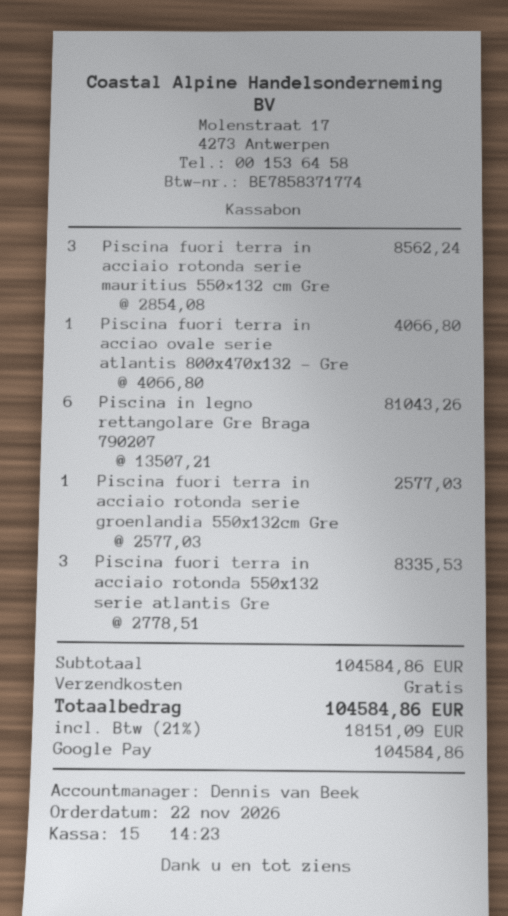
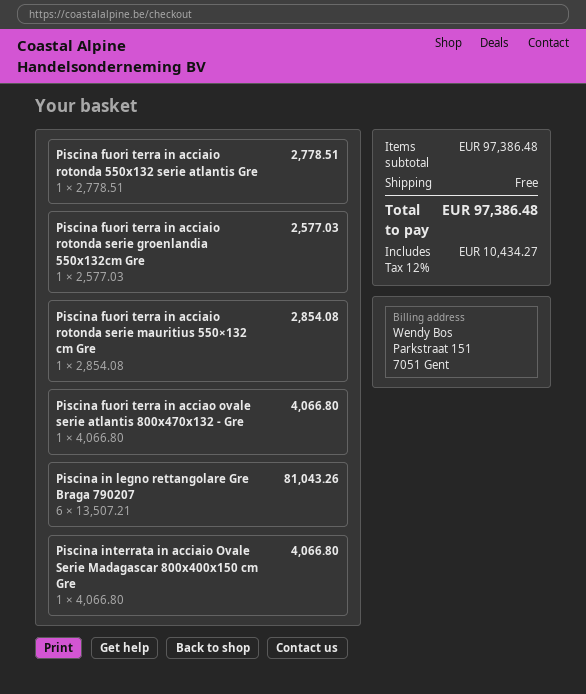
Piscina fuori terra in acciaio rotonda serie mauritius 550×132 cm Gre: 3 x 2854.08 = 8562.24 -> 1 x 2854.08 = 2854.08
Piscina fuori terra in acciaio rotonda 550x132 serie atlantis Gre: 3 x 2778.51 = 8335.53 -> 1 x 2778.51 = 2778.51
Piscina interrata in acciaio Ovale Serie Madagascar 800x400x150 cm Gre: none -> 1 x 4066.80 = 4066.80
subtotal: 104584.86 -> 97386.48
tax: 21% = 18151.09 -> 12% = 10434.27
total: 104584.86 -> 97386.48

